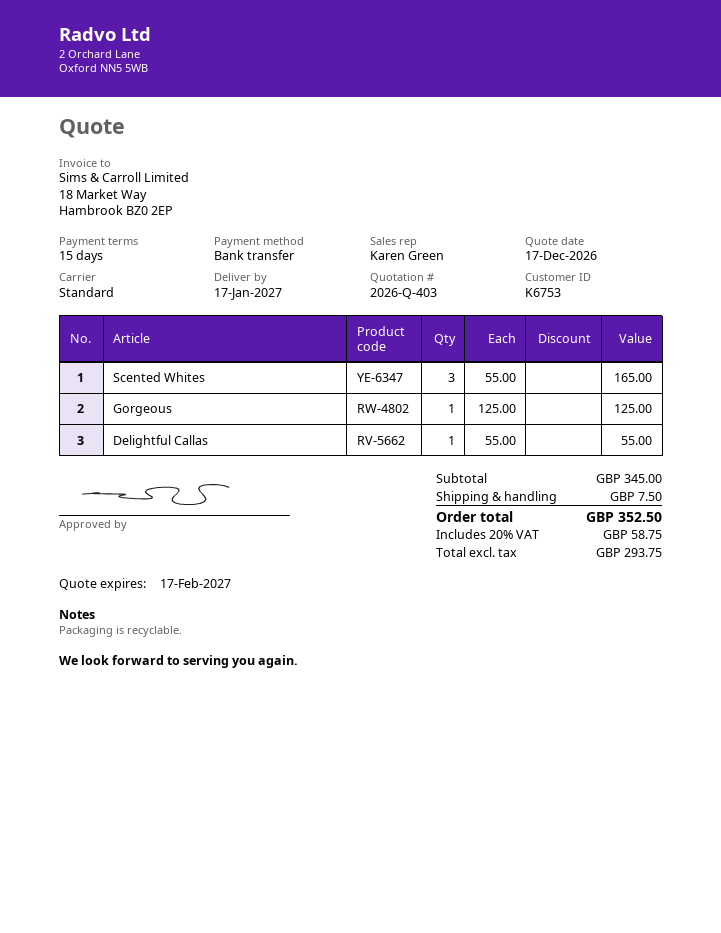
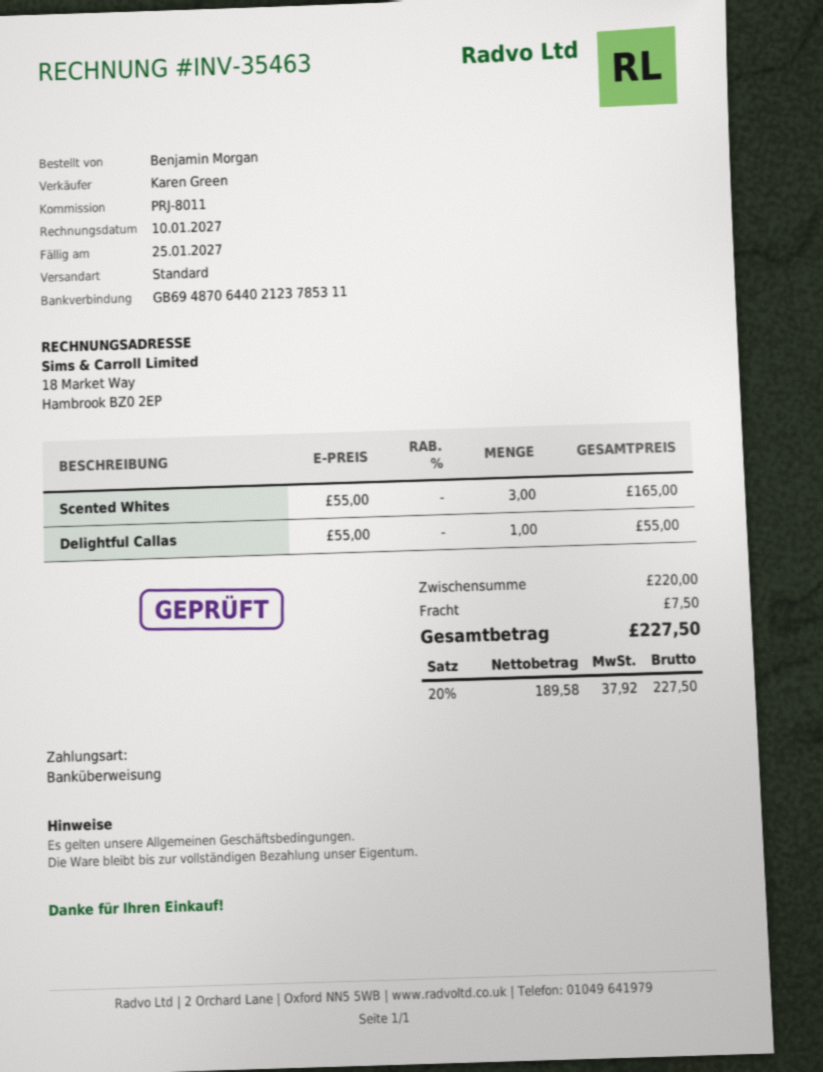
Gorgeous: 1 x 125.00 = 125.00 -> none
subtotal: 345.00 -> 220.00
net: 293.75 -> 189.58
tax: 20% = 58.75 -> 20% = 37.92
total: 352.50 -> 227.50

